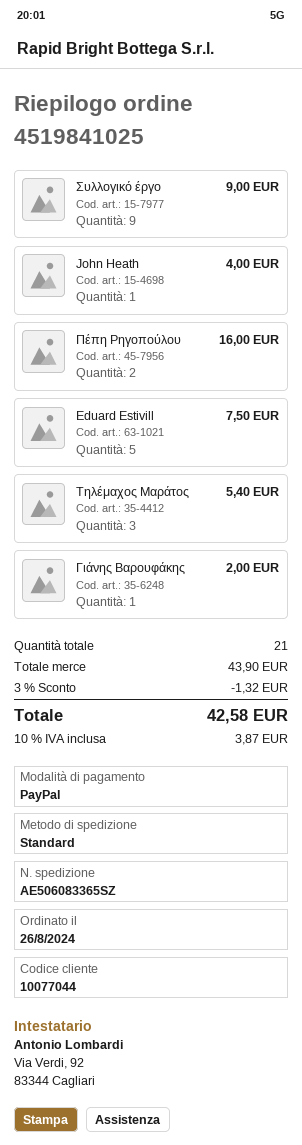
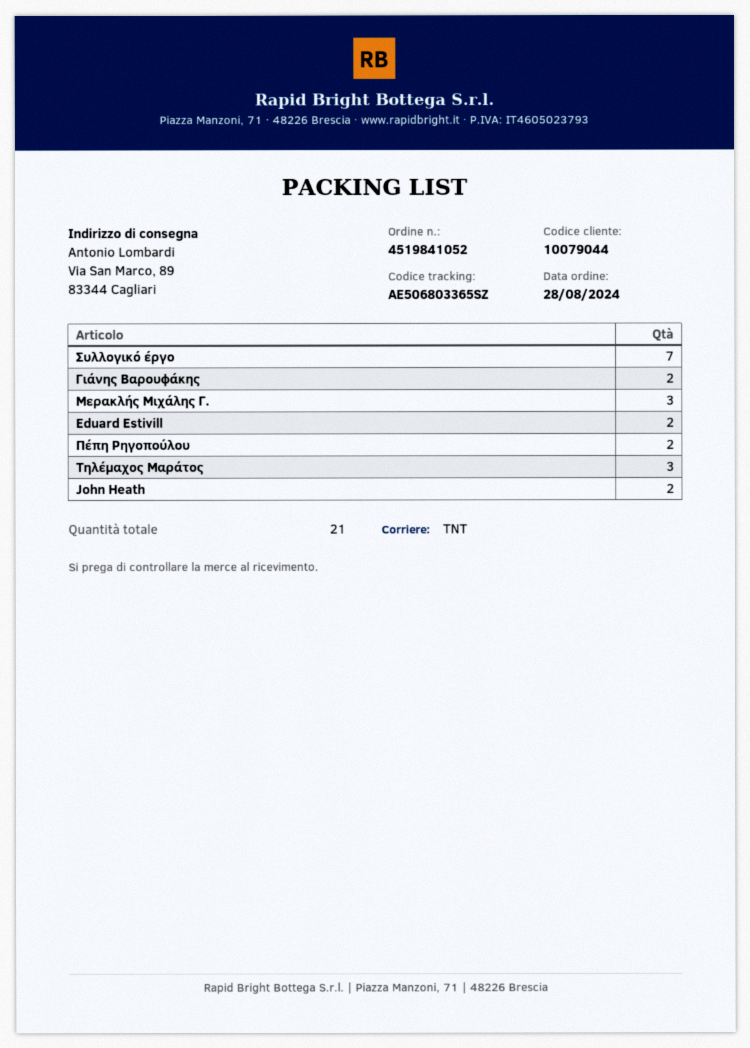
order number: 4519841025 -> 4519841052
order date: 2024-08-26 -> 2024-08-28
customer number: 10077044 -> 10079044
shipping method: standard -> TNT
tracking number: AE506083365SZ -> AE506803365SZ
Συλλογικό έργο: 9 -> 7
John Heath: 1 -> 2
Eduard Estivill: 5 -> 2
Γιάνης Βαρουφάκης: 1 -> 2
Μερακλής Μιχάλης Γ.: none -> 3

